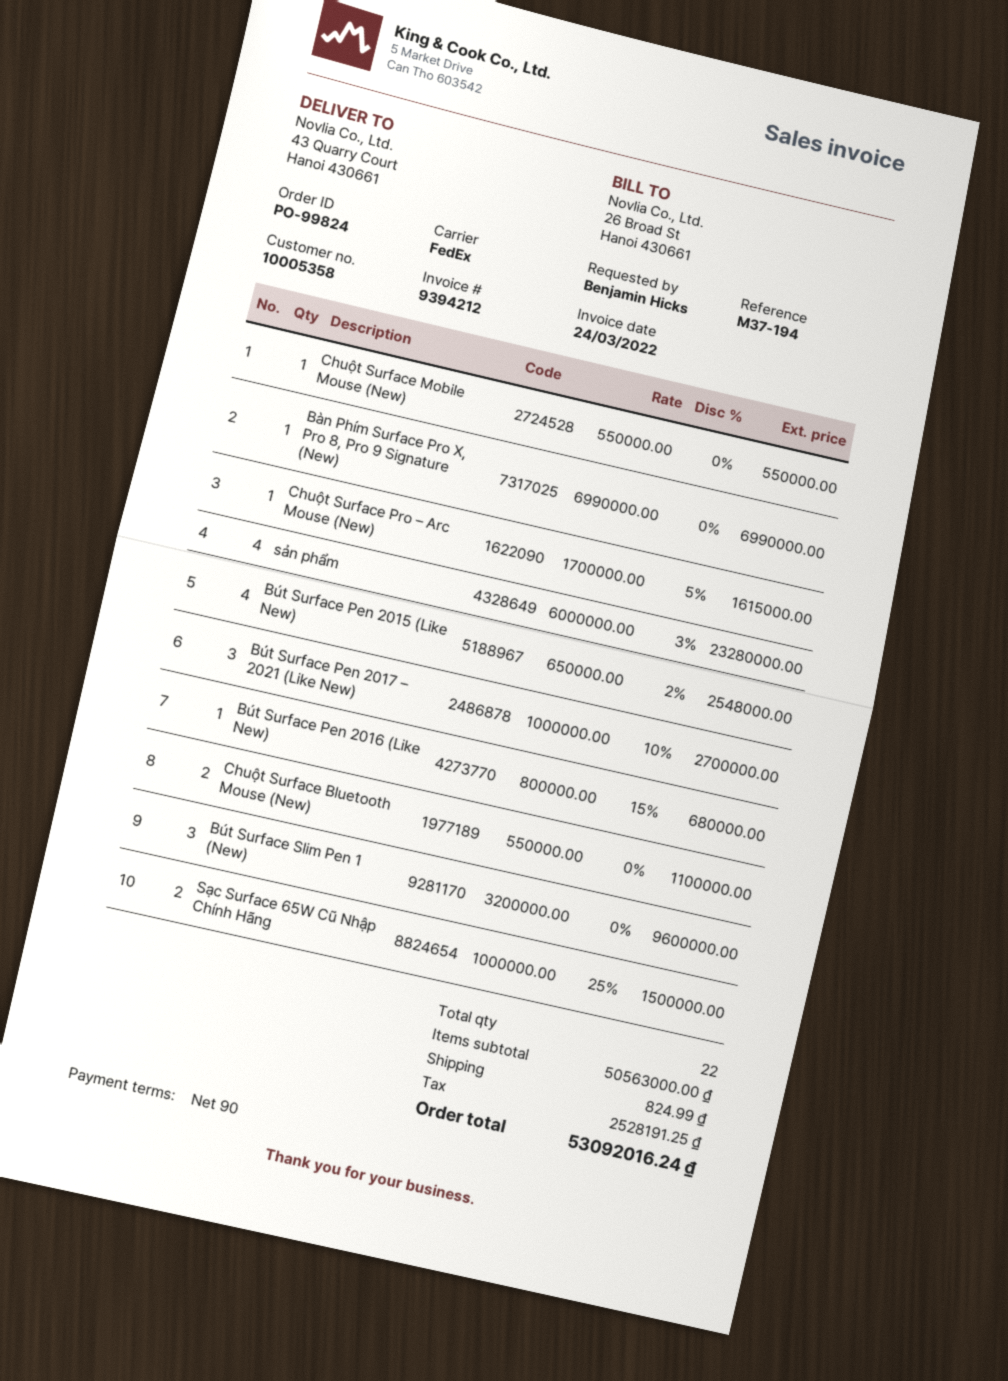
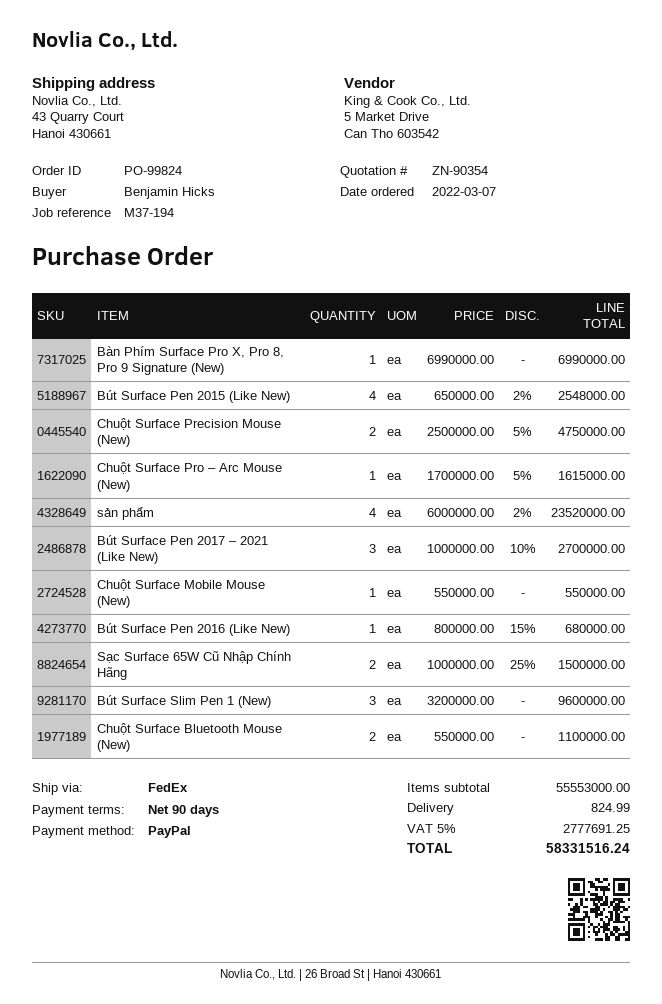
sản phẩm: 4 x 6000000.00 - 3% = 23280000.00 -> 4 x 6000000.00 - 2% = 23520000.00
Chuột Surface Precision Mouse (New): none -> 2 x 2500000.00 - 5% = 4750000.00
subtotal: 50563000.00 -> 55553000.00
tax: 2528191.25 -> 2777691.25
total: 53092016.24 -> 58331516.24

